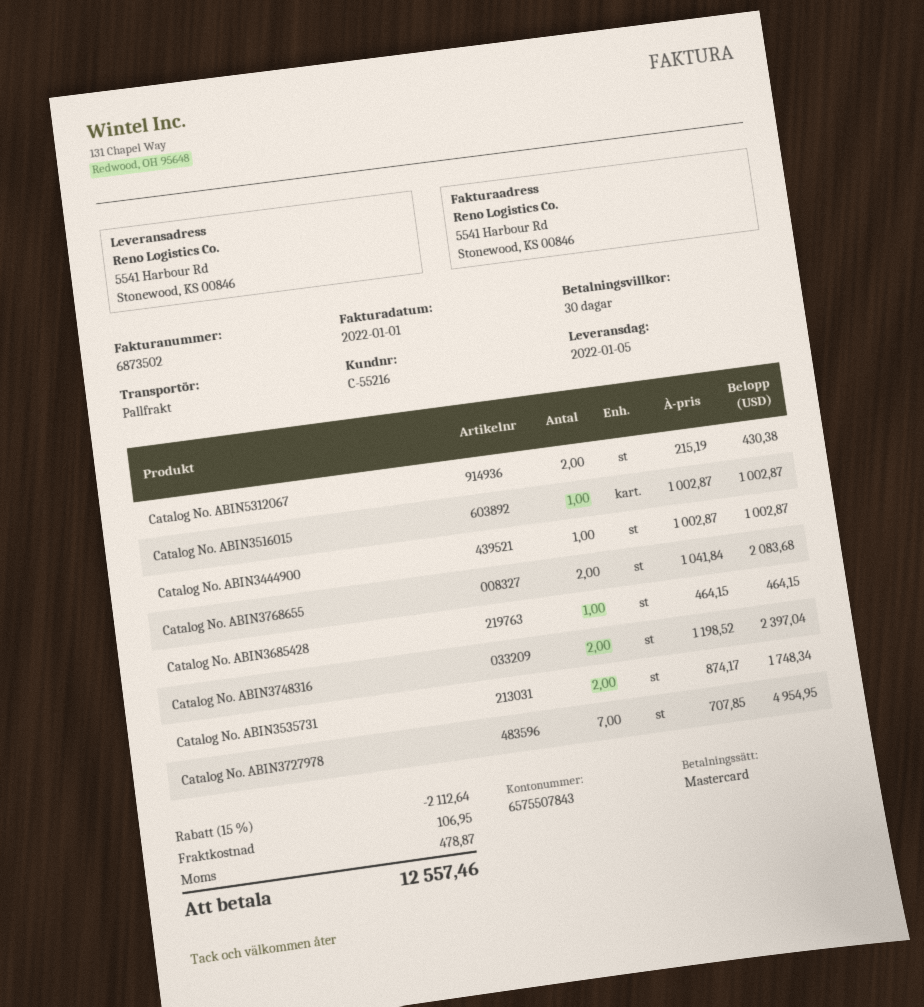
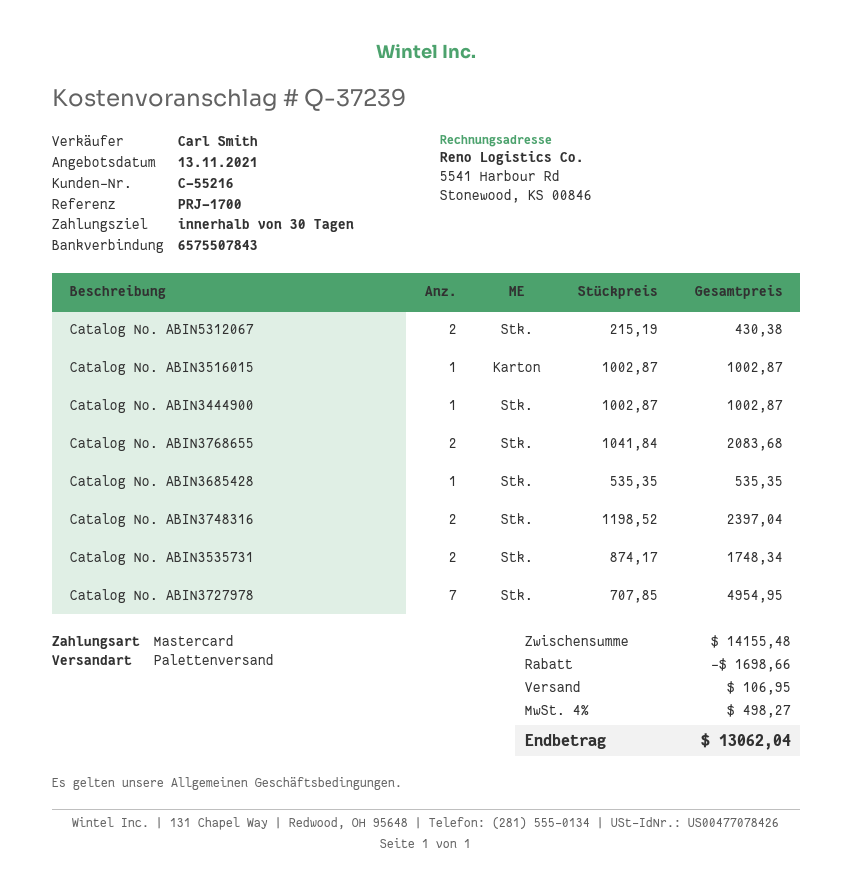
Catalog No. ABIN3685428: 1 x 464.15 = 464.15 -> 1 x 535.35 = 535.35
discount: 2112.64 -> 1698.66
tax: 478.87 -> 498.27
total: 12557.46 -> 13062.04

